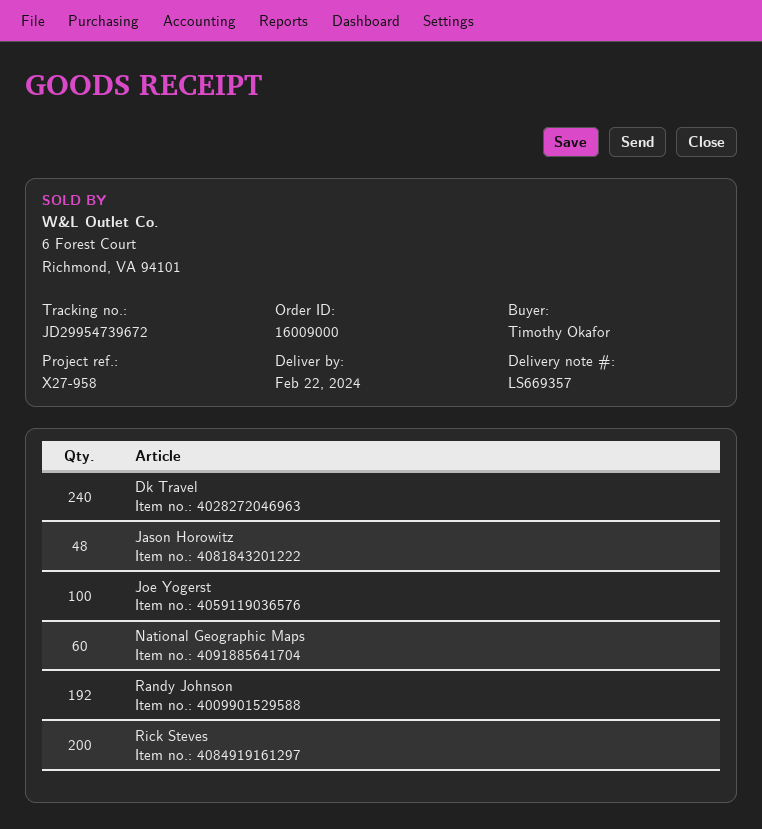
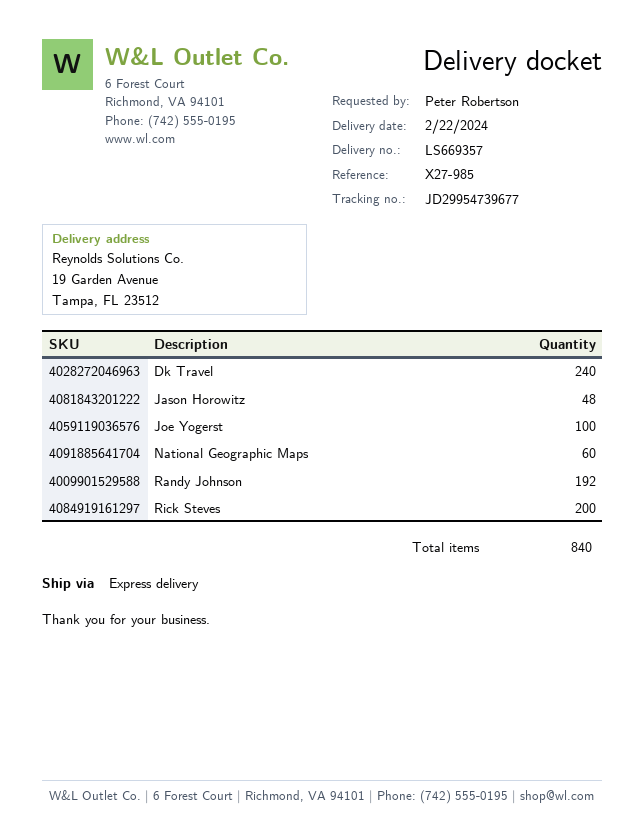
reference: X27-958 -> X27-985
ordered by: Timothy Okafor -> Peter Robertson
tracking number: JD29954739672 -> JD29954739677

